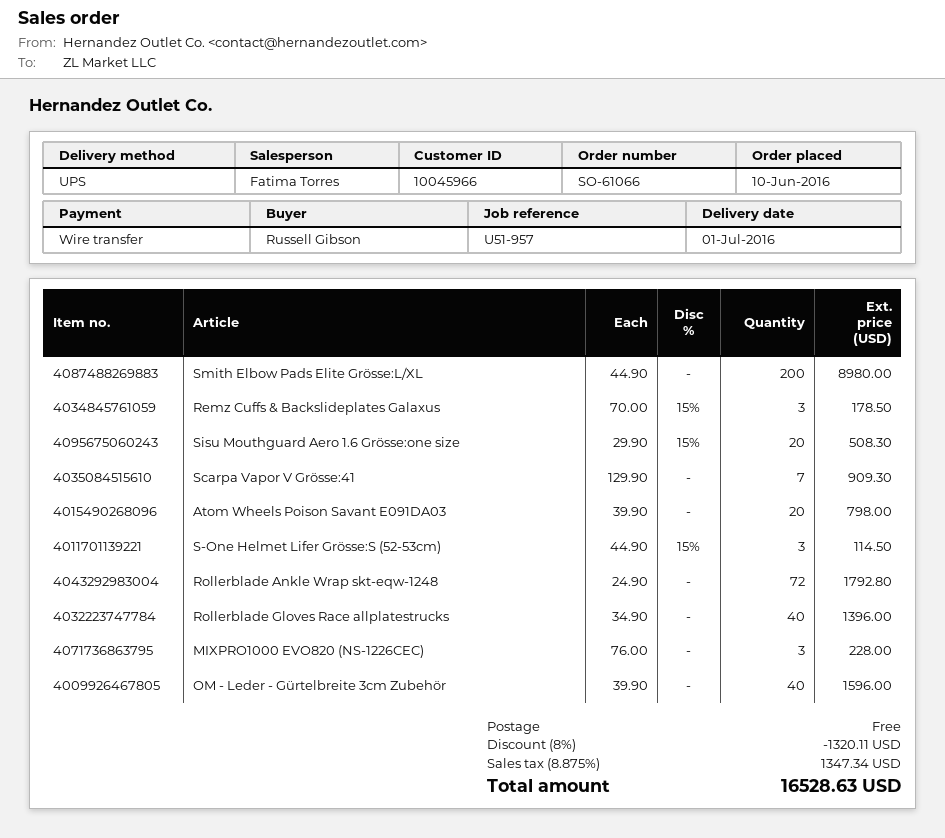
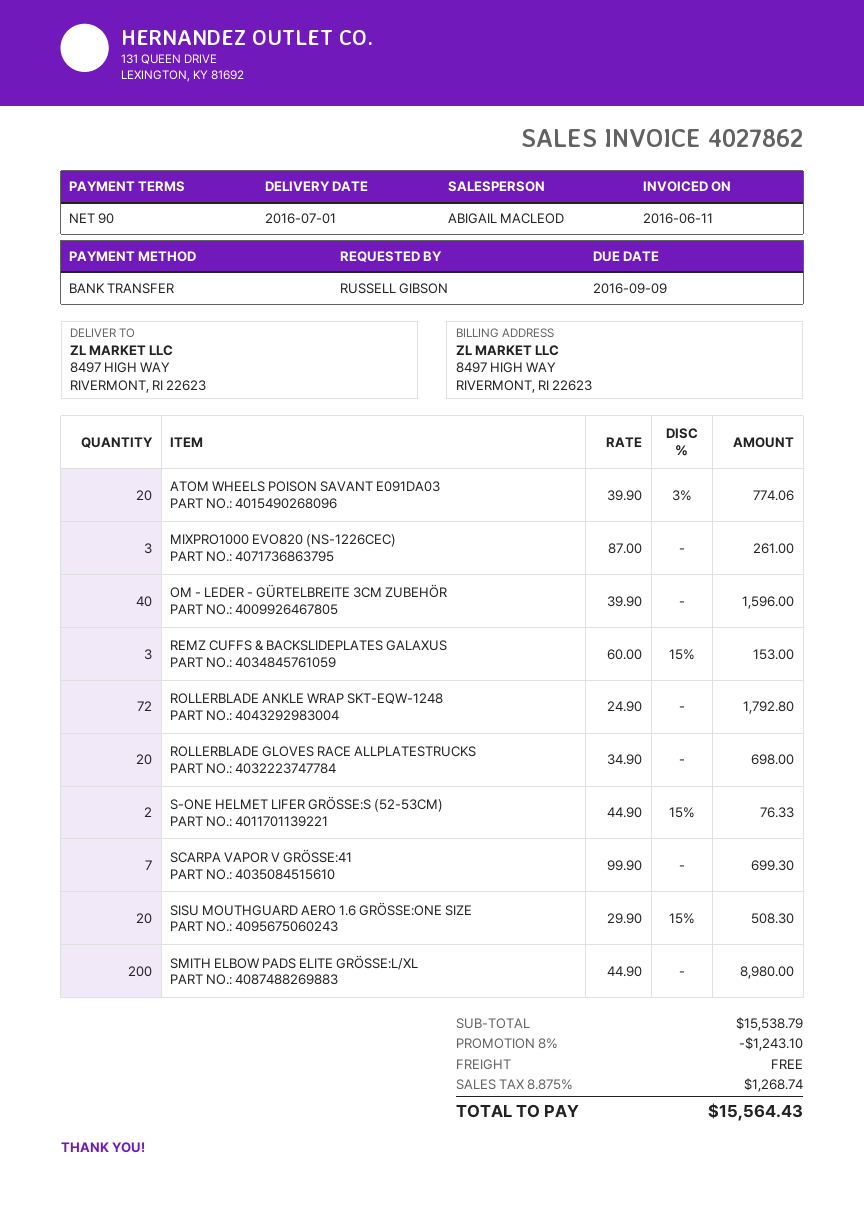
sales rep: Fatima Torres -> ABIGAIL MACLEOD
Remz Cuffs & Backslideplates Galaxus: 3 x 70.00 - 15% = 178.50 -> 3 x 60.00 - 15% = 153.00
Scarpa Vapor V Grösse:41: 7 x 129.90 = 909.30 -> 7 x 99.90 = 699.30
Atom Wheels Poison Savant E091DA03: 20 x 39.90 = 798.00 -> 20 x 39.90 - 3% = 774.06
S-One Helmet Lifer Grösse:S (52-53cm): 3 x 44.90 - 15% = 114.50 -> 2 x 44.90 - 15% = 76.33
Rollerblade Gloves Race allplatestrucks: 40 x 34.90 = 1396.00 -> 20 x 34.90 = 698.00
MIXPRO1000 EVO820 (NS-1226CEC): 3 x 76.00 = 228.00 -> 3 x 87.00 = 261.00
discount: 8% = 1320.11 -> 8% = 1243.10
tax: 8.875% = 1347.34 -> 8.875% = 1268.74
total: 16528.63 -> 15564.43

